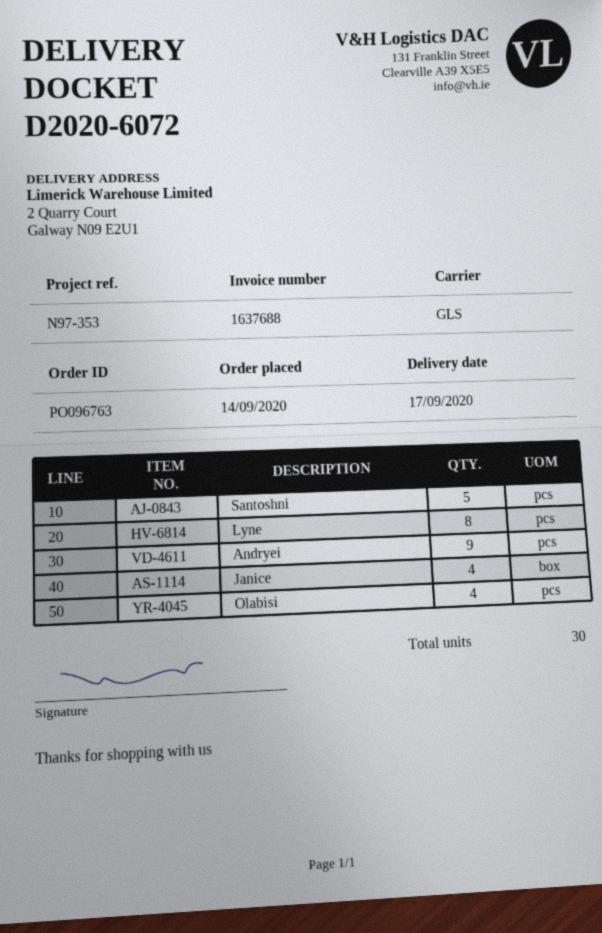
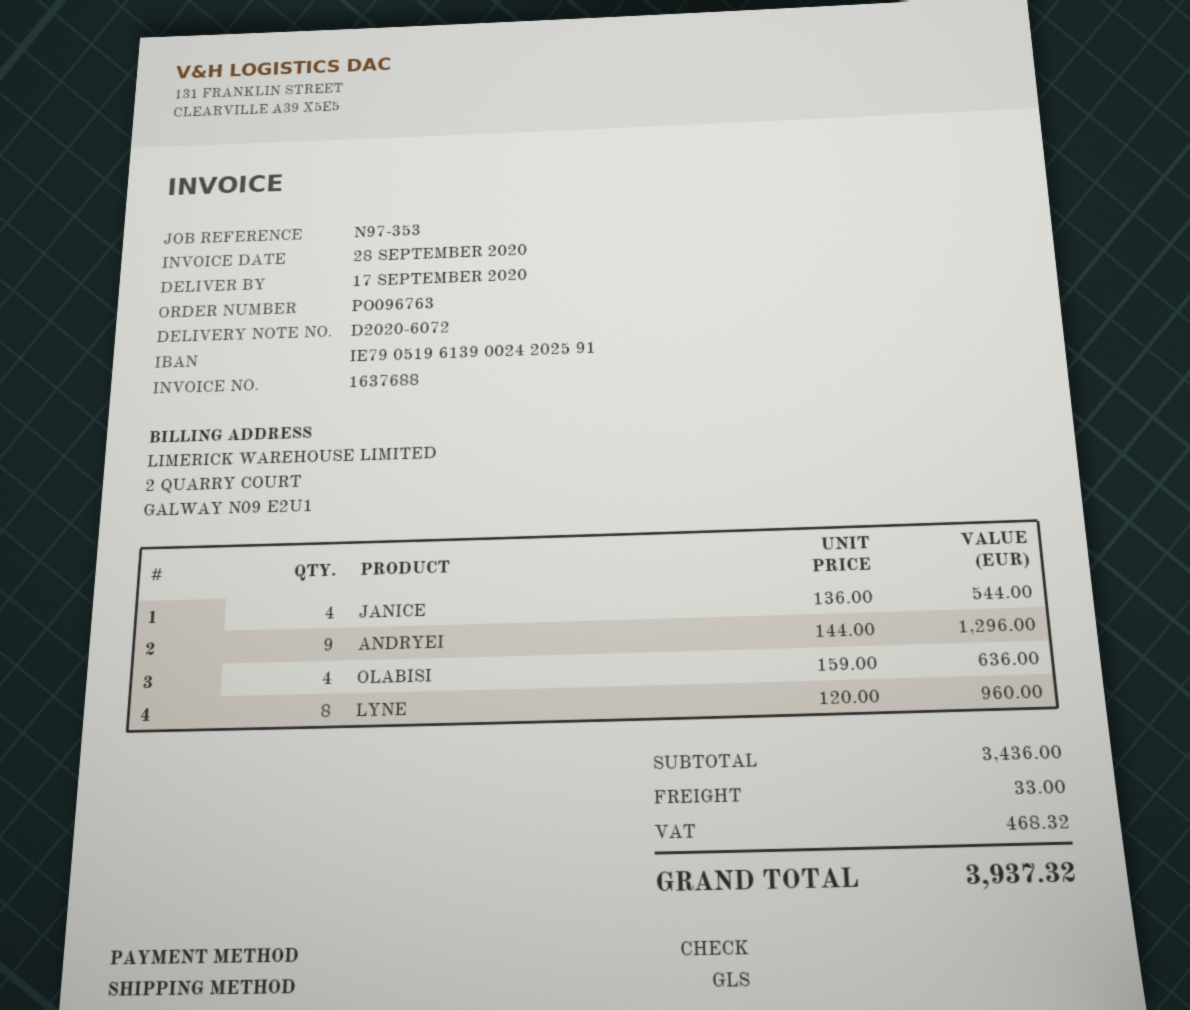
Santoshni: 5 -> none

